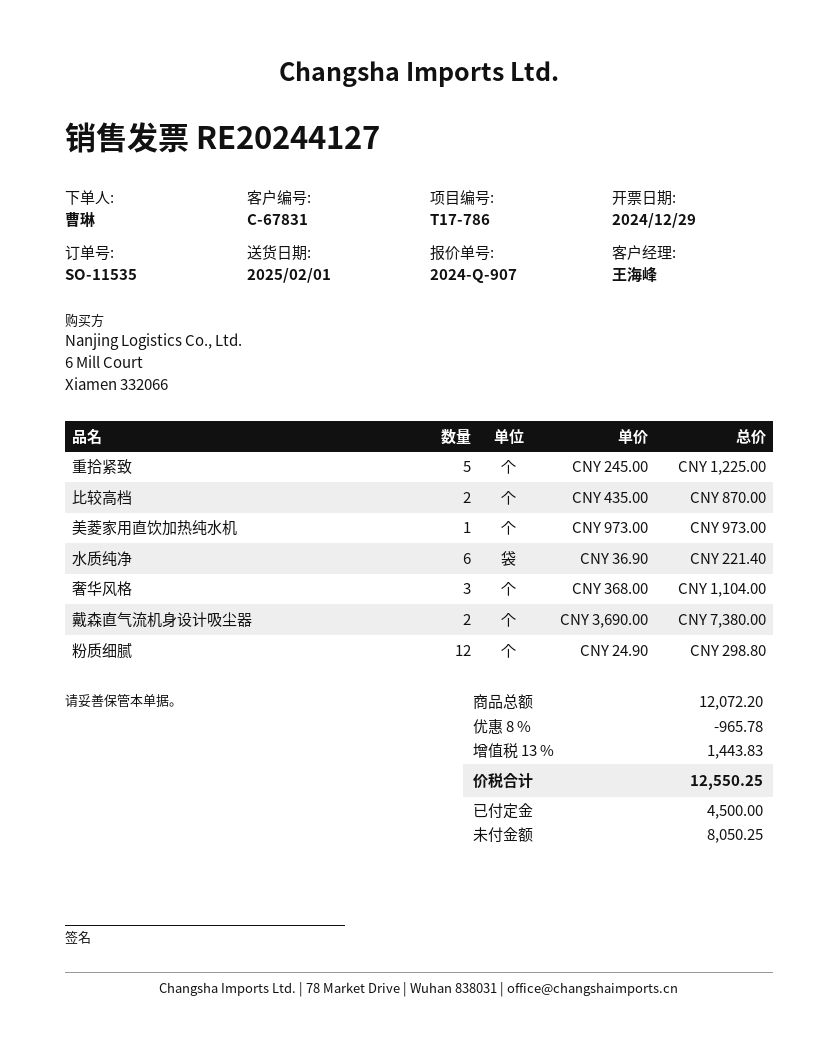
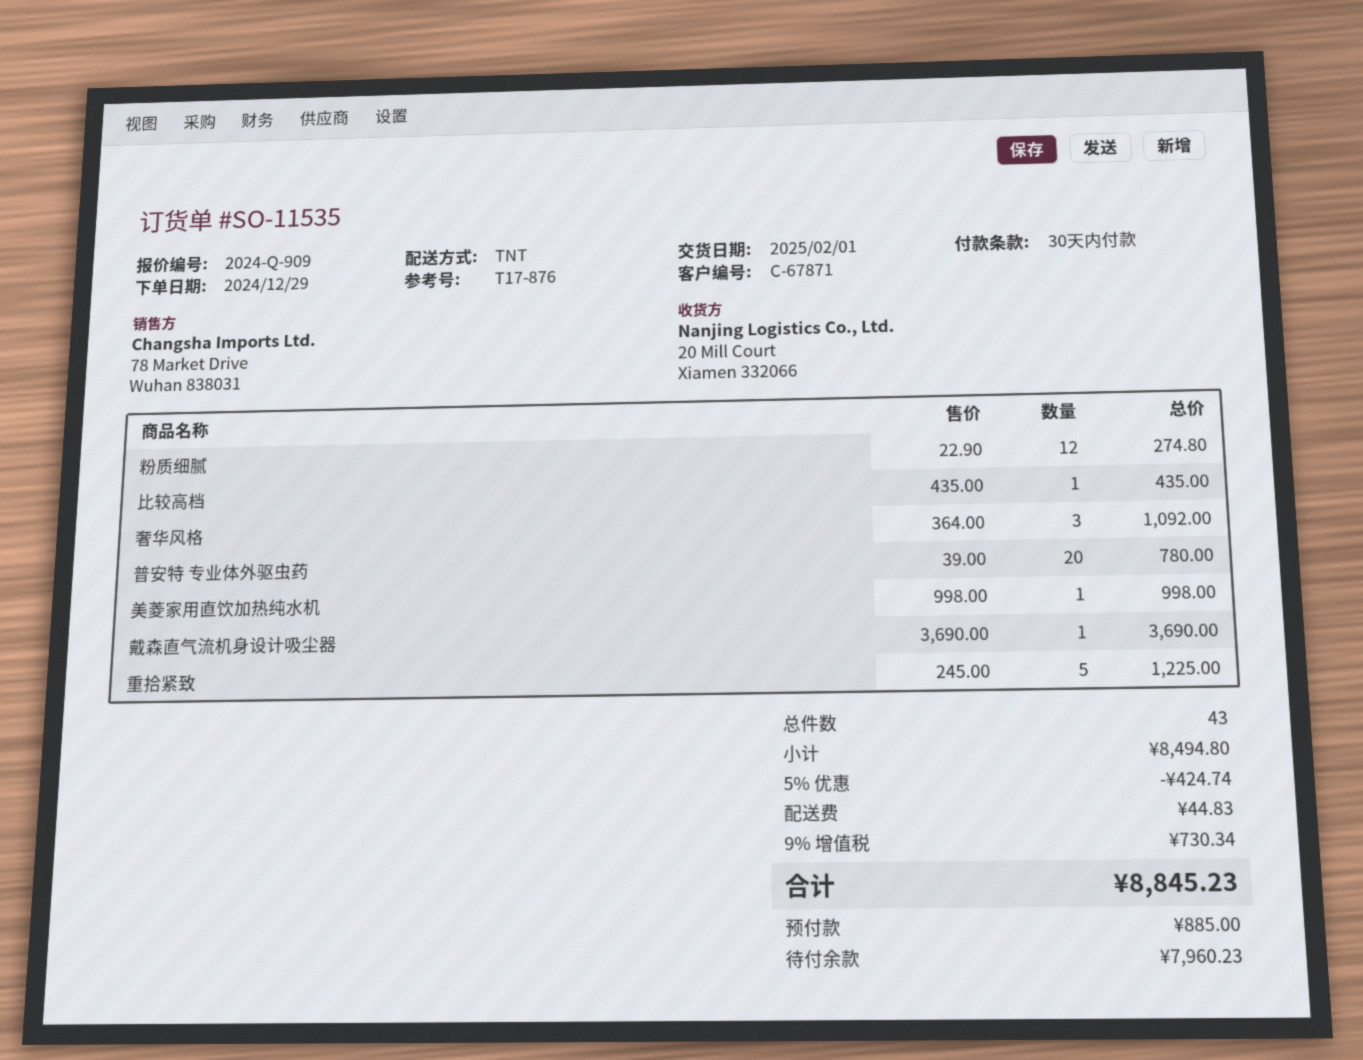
quote number: 2024-Q-907 -> 2024-Q-909
customer number: C-67831 -> C-67871
reference: T17-786 -> T17-876
比较高档: 2 x 435.00 = 870.00 -> 1 x 435.00 = 435.00
美菱家用直饮加热纯水机: 1 x 973.00 = 973.00 -> 1 x 998.00 = 998.00
水质纯净: 6 x 36.90 = 221.40 -> none
奢华风格: 3 x 368.00 = 1104.00 -> 3 x 364.00 = 1092.00
戴森直气流机身设计吸尘器: 2 x 3690.00 = 7380.00 -> 1 x 3690.00 = 3690.00
粉质细腻: 12 x 24.90 = 298.80 -> 12 x 22.90 = 274.80
普安特 专业体外驱虫药: none -> 20 x 39.00 = 780.00
subtotal: 12072.20 -> 8494.80
discount: 8% = 965.78 -> 5% = 424.74
shipping: none -> 44.83
tax: 13% = 1443.83 -> 9% = 730.34
total: 12550.25 -> 8845.23
deposit: 4500.00 -> 885.00
balance: 8050.25 -> 7960.23

